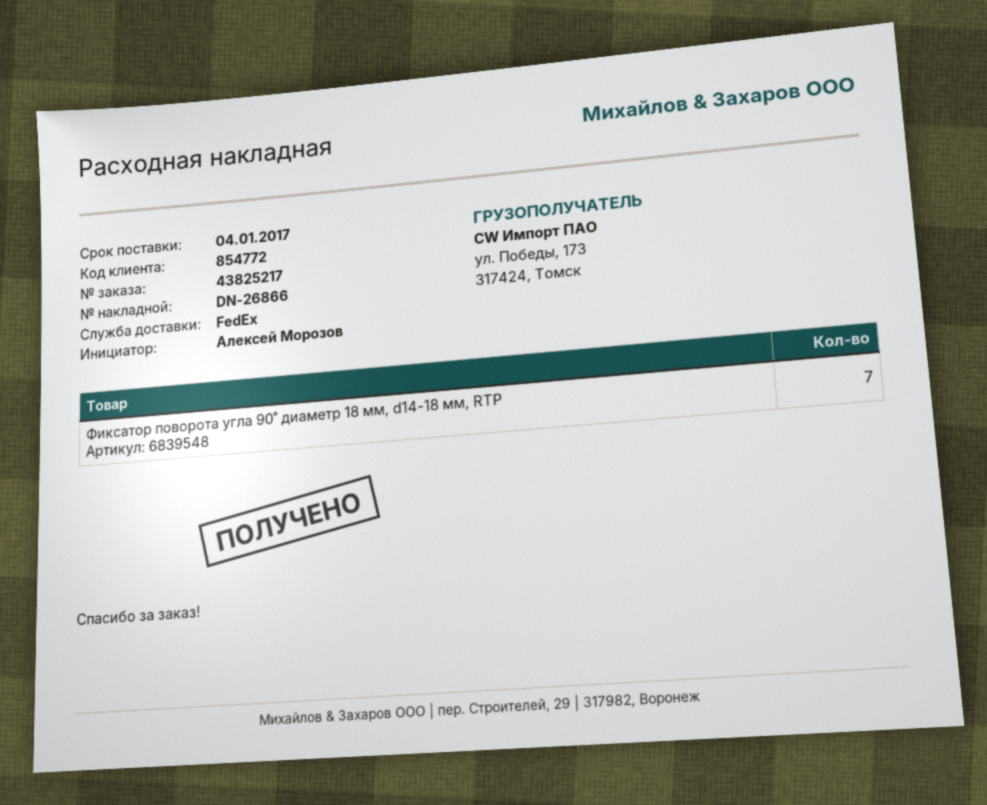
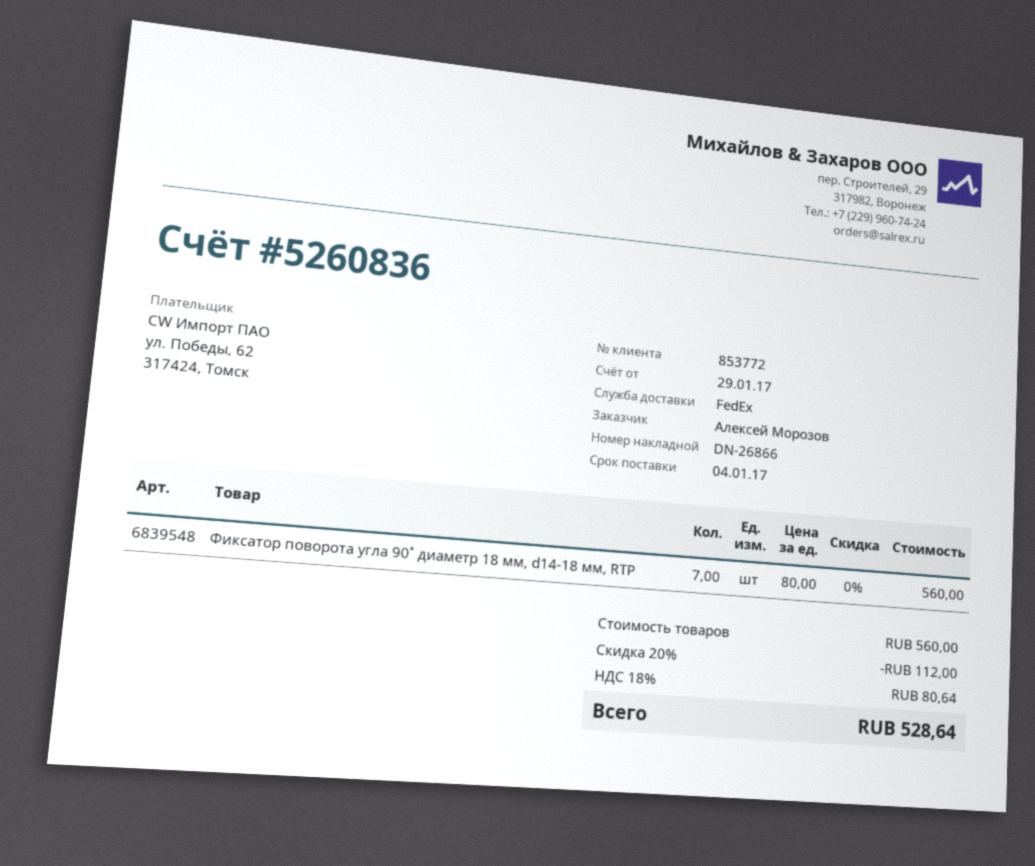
customer number: 854772 -> 853772

